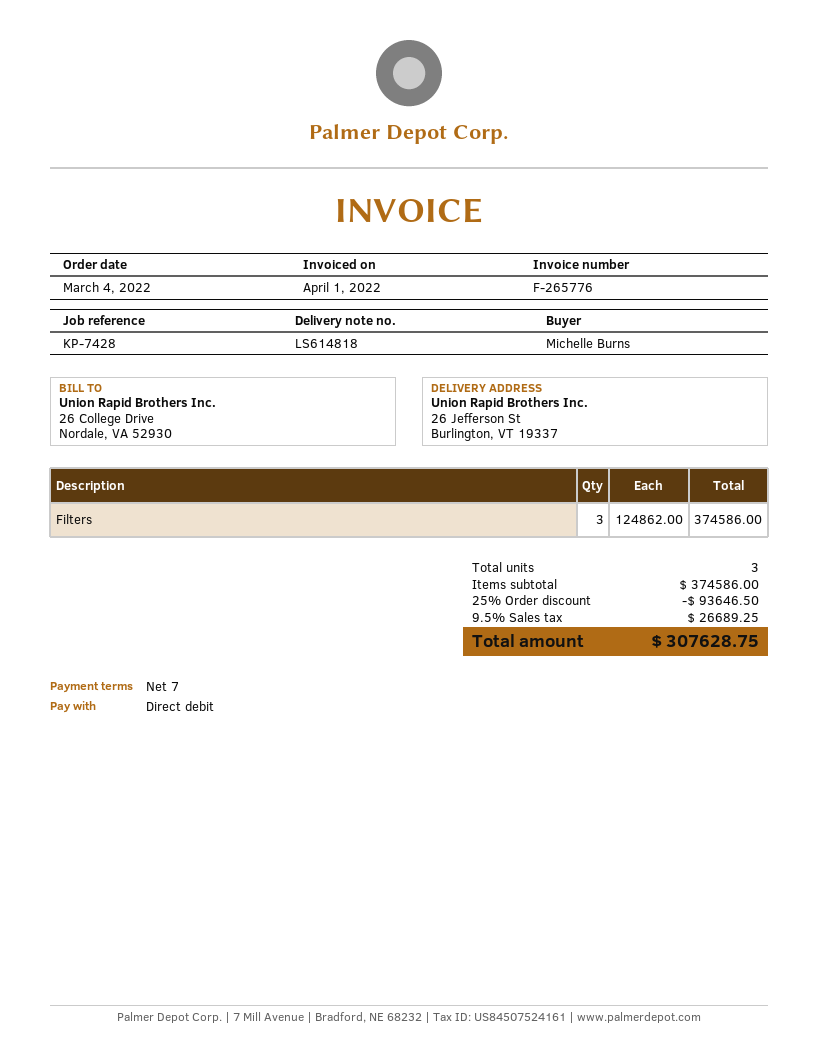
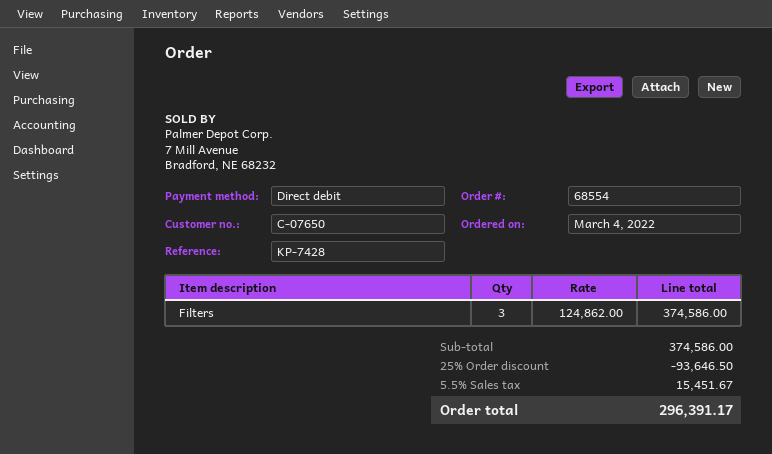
tax: 9.5% = 26689.25 -> 5.5% = 15451.67
total: 307628.75 -> 296391.17

